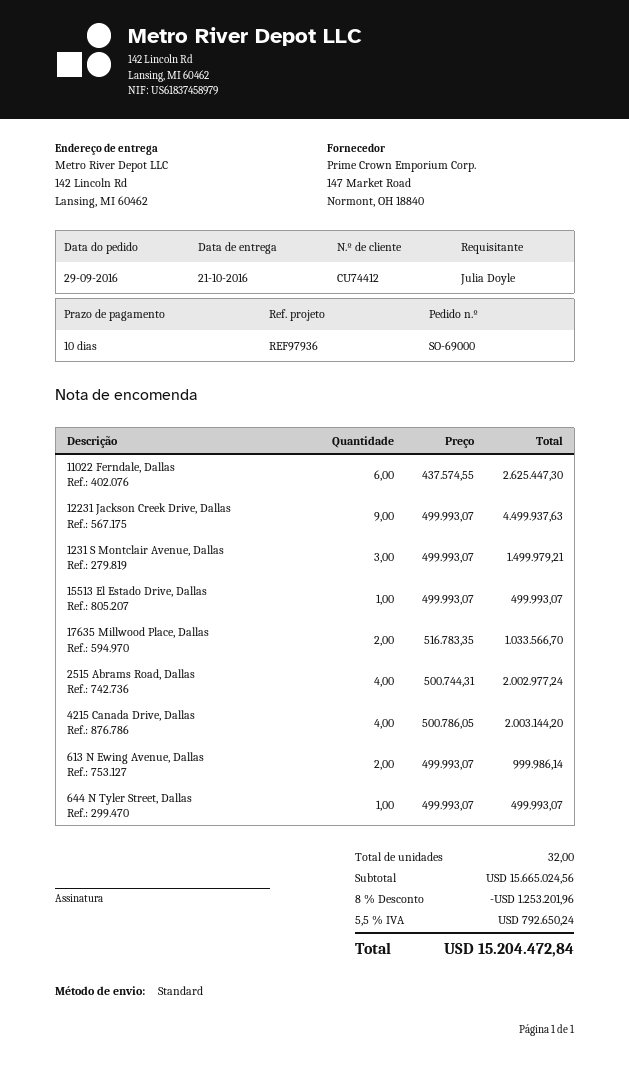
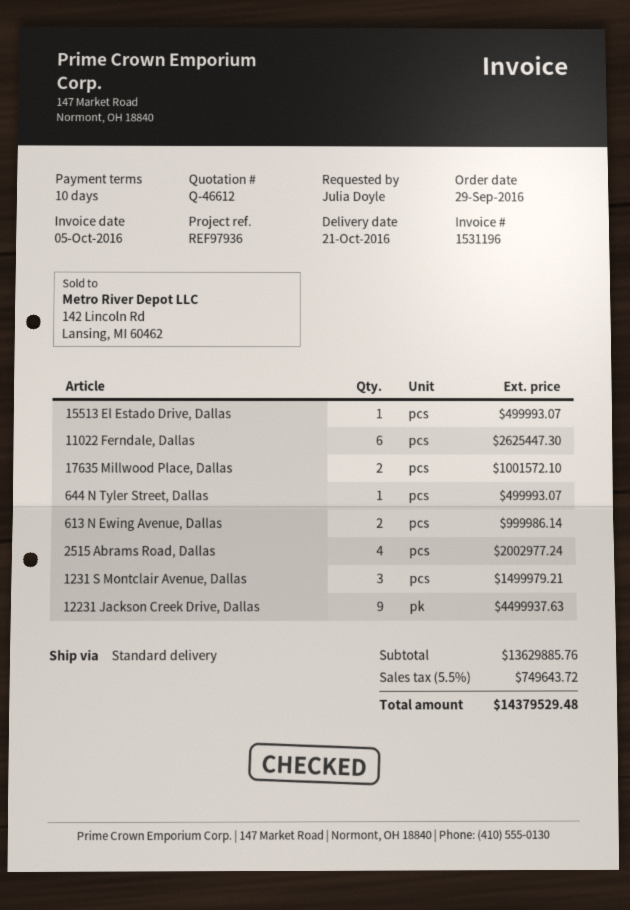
17635 Millwood Place, Dallas: 2 for 1033566.70 -> 2 for 1001572.10
4215 Canada Drive, Dallas: 4 for 2003144.20 -> none
subtotal: 15665024.56 -> 13629885.76
discount: 8% = 1253201.96 -> none
tax: 5.5% = 792650.24 -> 5.5% = 749643.72
total: 15204472.84 -> 14379529.48

